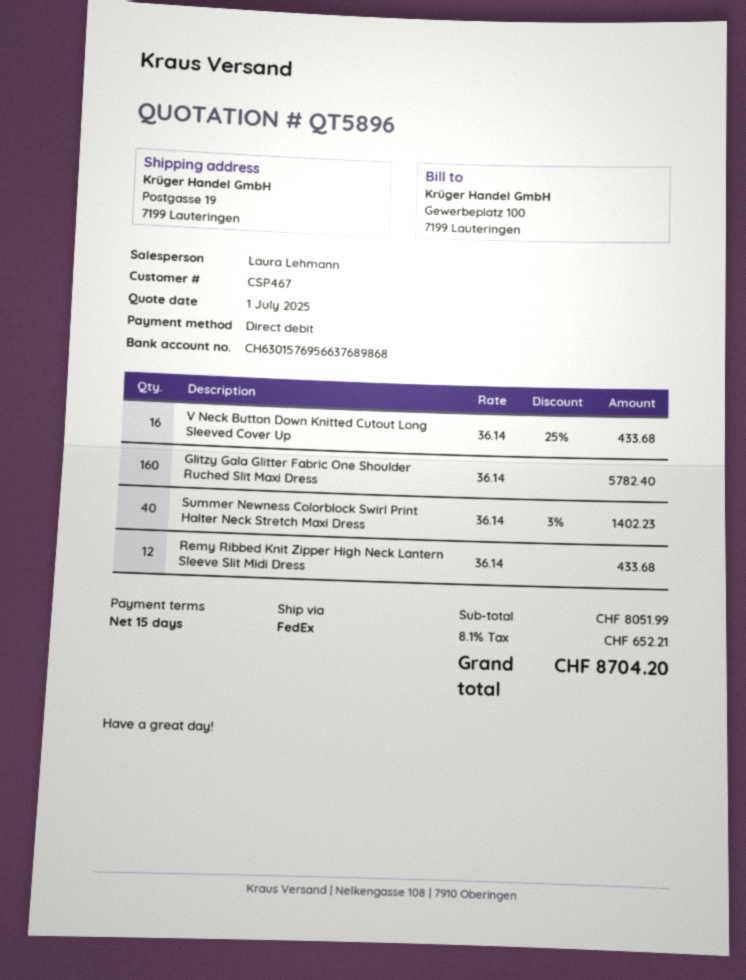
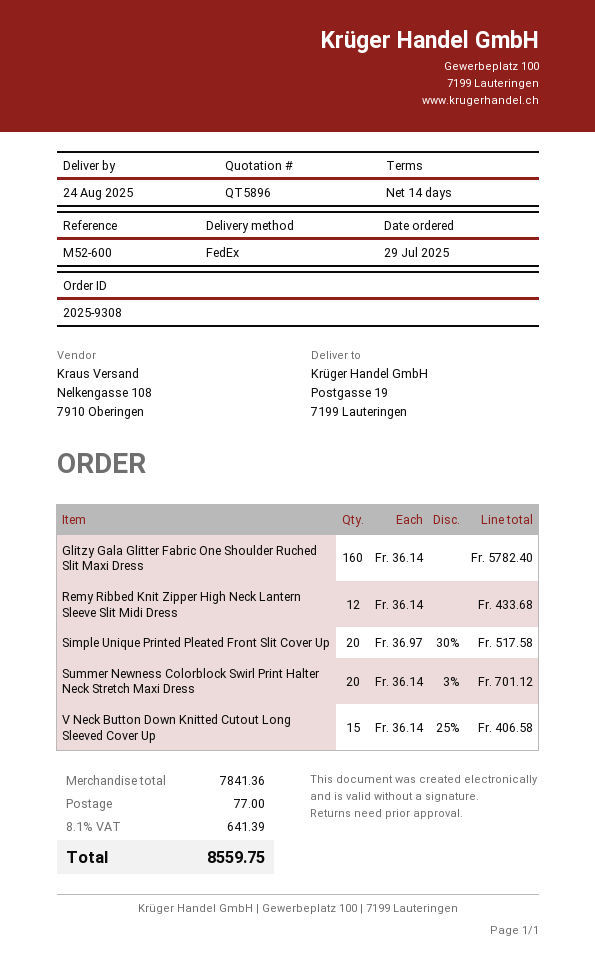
payment terms: 15 days -> 14 days
V Neck Button Down Knitted Cutout Long Sleeved Cover Up: 16 x 36.14 - 25% = 433.68 -> 15 x 36.14 - 25% = 406.58
Summer Newness Colorblock Swirl Print Halter Neck Stretch Maxi Dress: 40 x 36.14 - 3% = 1402.23 -> 20 x 36.14 - 3% = 701.12
Simple Unique Printed Pleated Front Slit Cover Up: none -> 20 x 36.97 - 30% = 517.58
subtotal: 8051.99 -> 7841.36
shipping: none -> 77.00
tax: 8.1% = 652.21 -> 8.1% = 641.39
total: 8704.20 -> 8559.75

